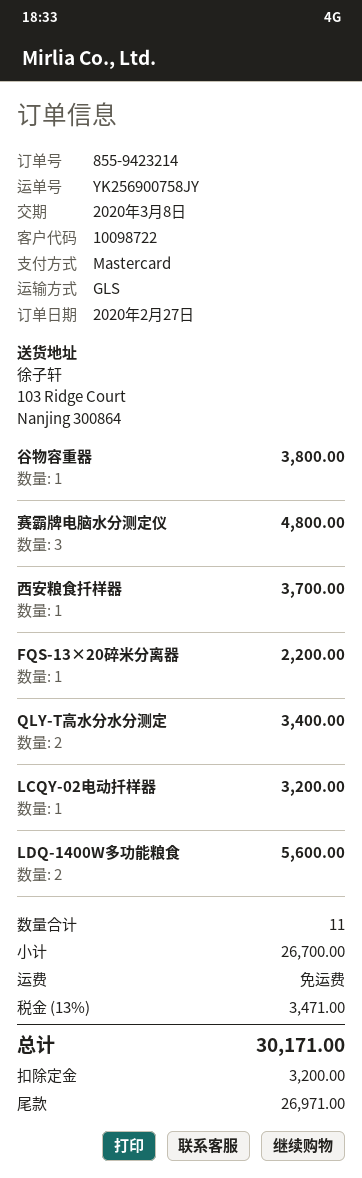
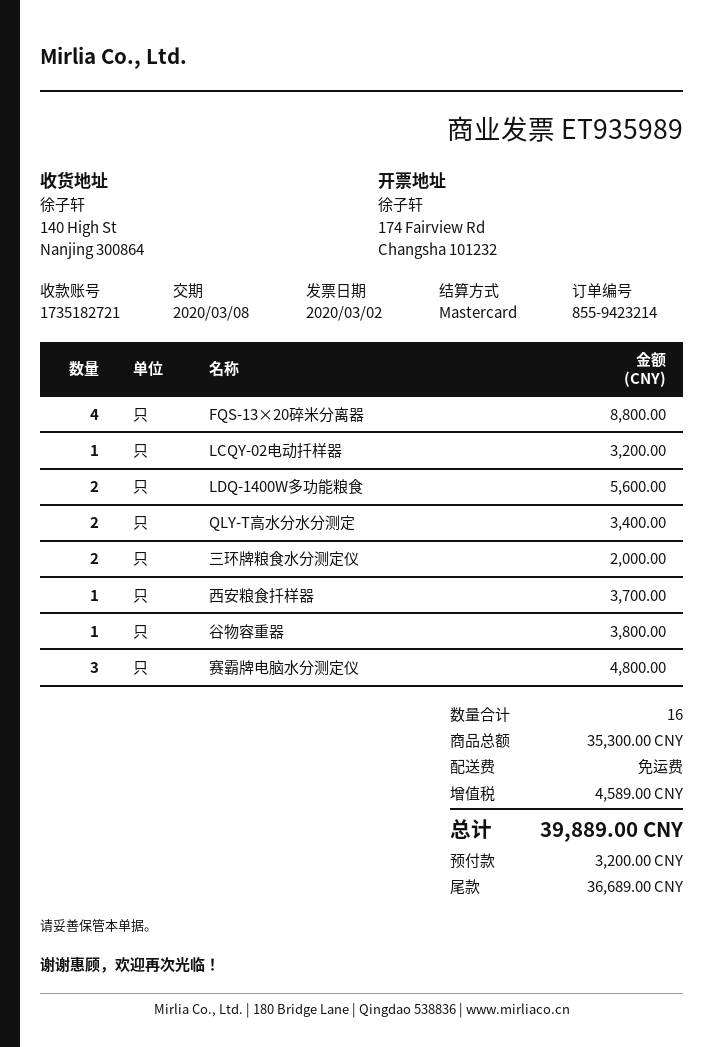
ship to: 103 Ridge Court, Nanjing 300864 -> 140 High St, Nanjing 300864
FQS-13×20碎米分离器: 1 for 2200.00 -> 4 for 8800.00
三环牌粮食水分测定仪: none -> 2 for 2000.00
total quantity: 11 -> 16
subtotal: 26700.00 -> 35300.00
tax: 3471.00 -> 4589.00
total: 30171.00 -> 39889.00
balance: 26971.00 -> 36689.00

